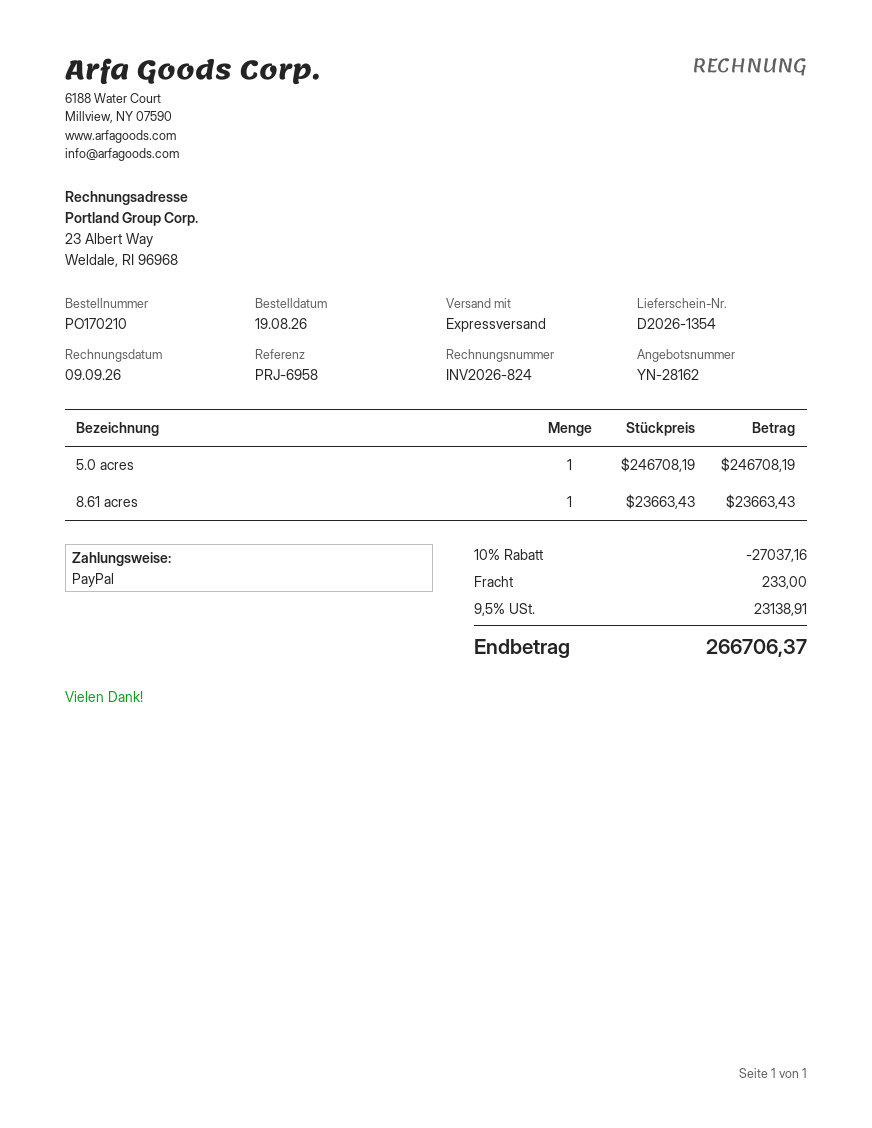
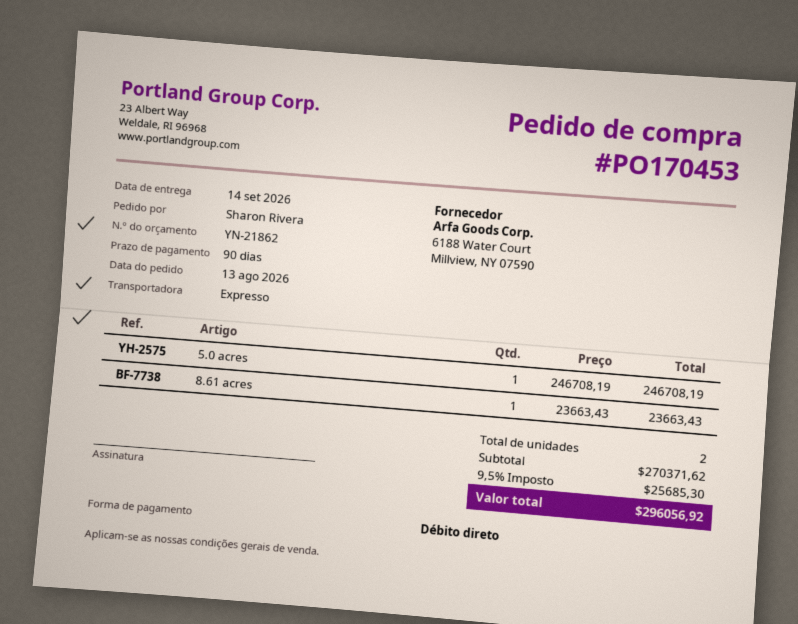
quote number: YN-28162 -> YN-21862
order number: PO170210 -> PO170453
order date: 2026-08-19 -> 2026-08-13
payment method: PayPal -> direct debit
discount: 10% = 27037.16 -> none
shipping: 233.00 -> none
tax: 9.5% = 23138.91 -> 9.5% = 25685.30
total: 266706.37 -> 296056.92

